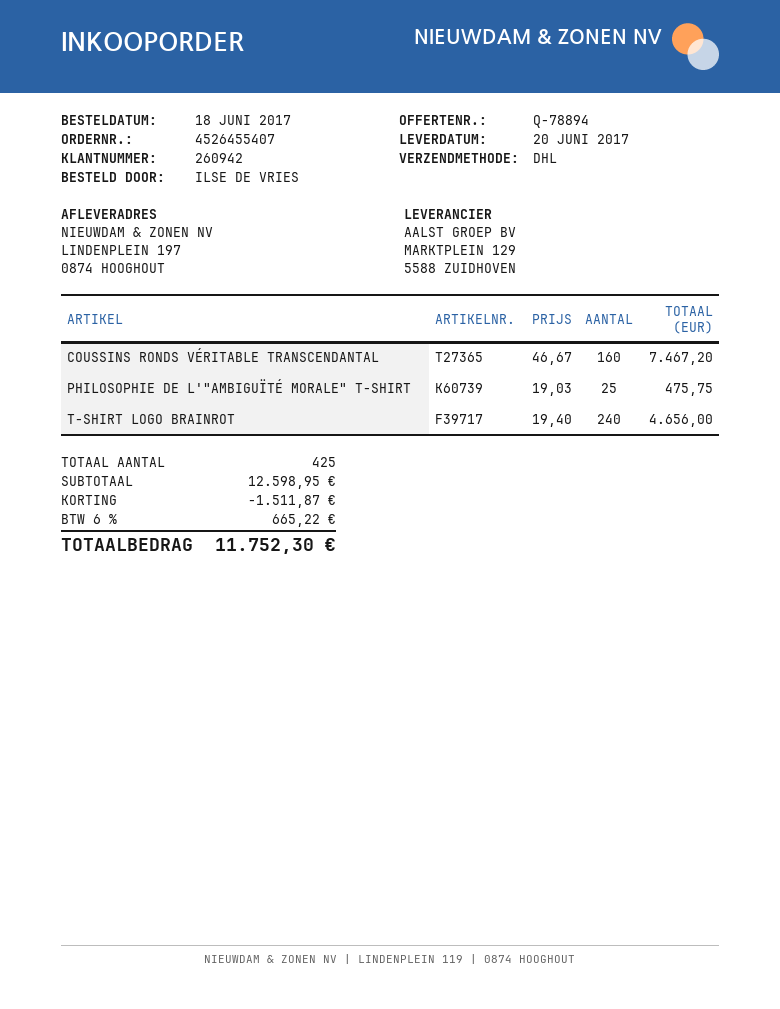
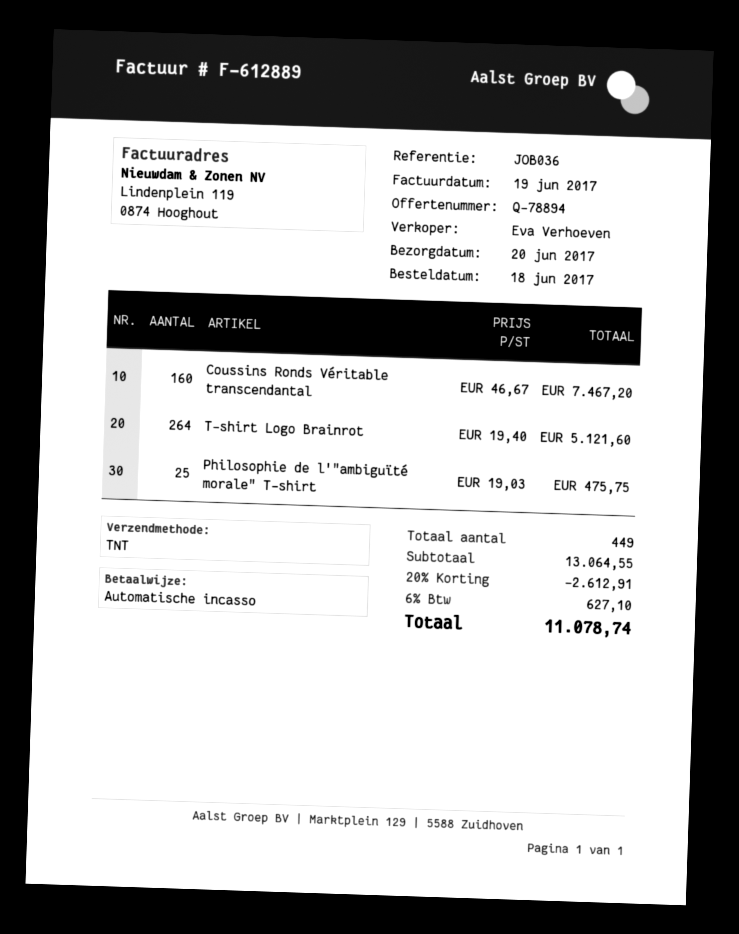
shipping method: DHL -> TNT
T-SHIRT LOGO BRAINROT: 240 x 19.40 = 4656.00 -> 264 x 19.40 = 5121.60
total quantity: 425 -> 449
subtotal: 12598.95 -> 13064.55
discount: 1511.87 -> 2612.91
tax: 6% = 665.22 -> 6% = 627.10
total: 11752.30 -> 11078.74

